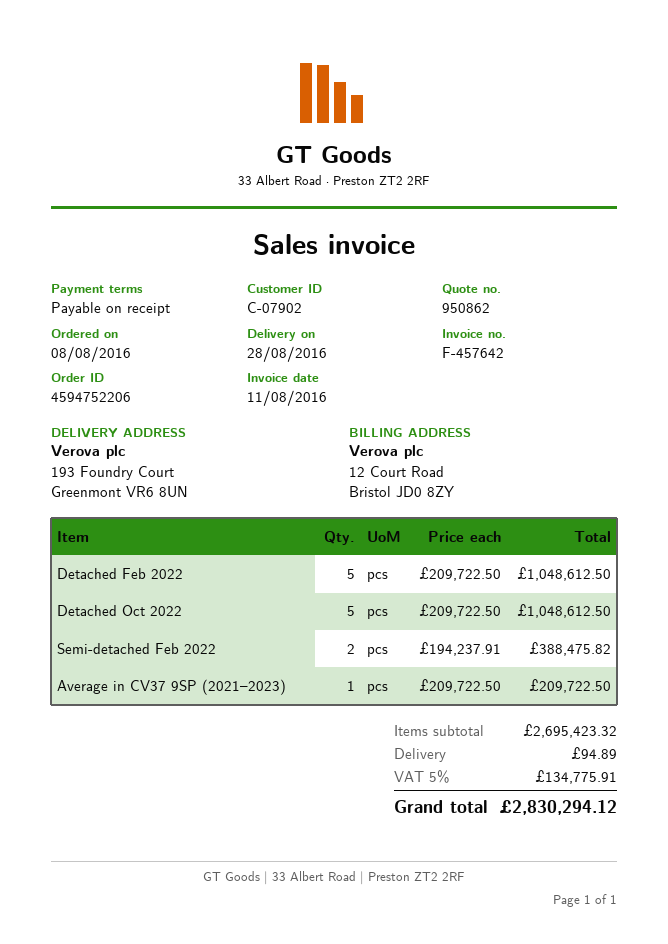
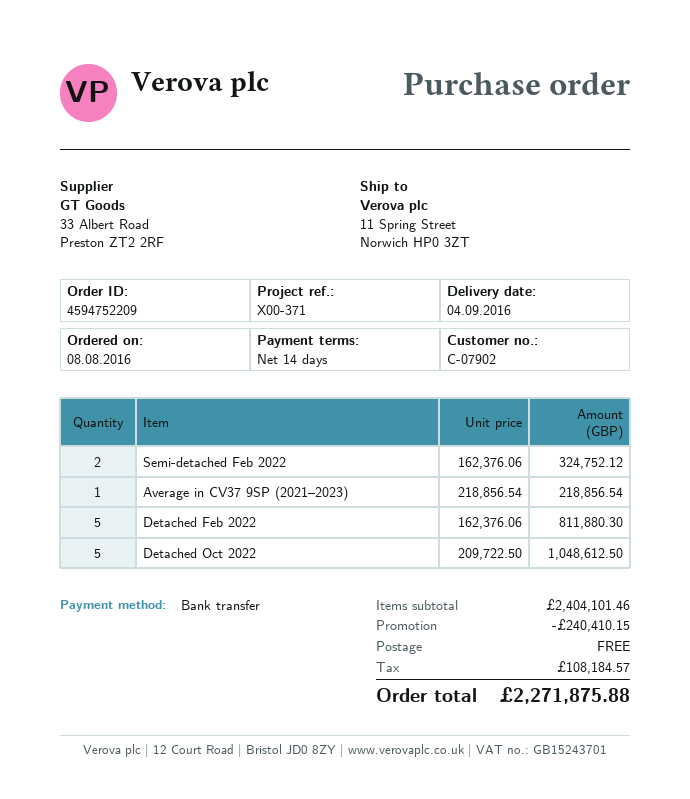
order number: 4594752206 -> 4594752209
delivery date: 2016-08-28 -> 2016-09-04
payment terms: on receipt -> 14 days
ship to: 193 Foundry Court, Greenmont VR6 8UN -> 11 Spring Street, Norwich HP0 3ZT
Detached Feb 2022: 5 x 209722.50 = 1048612.50 -> 5 x 162376.06 = 811880.30
Semi-detached Feb 2022: 2 x 194237.91 = 388475.82 -> 2 x 162376.06 = 324752.12
Average in CV37 9SP (2021–2023): 1 x 209722.50 = 209722.50 -> 1 x 218856.54 = 218856.54
subtotal: 2695423.32 -> 2404101.46
discount: none -> 240410.15
shipping: 94.89 -> 0.00
tax: 134775.91 -> 108184.57
total: 2830294.12 -> 2271875.88

